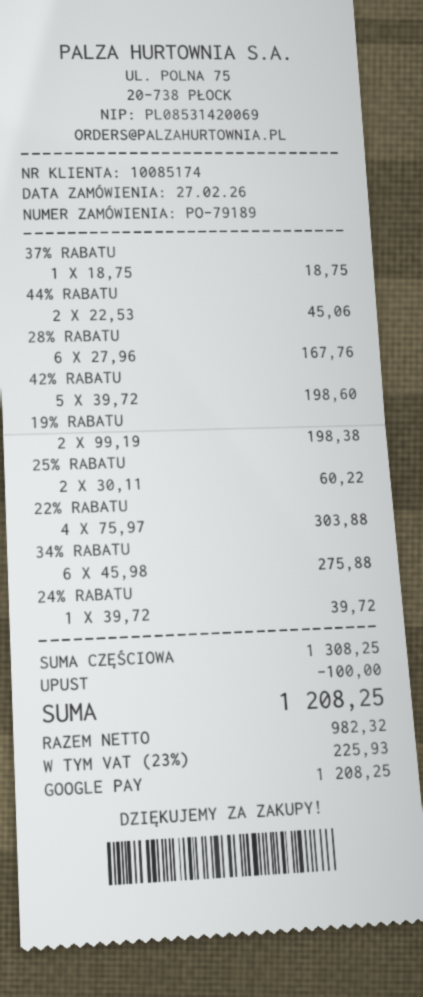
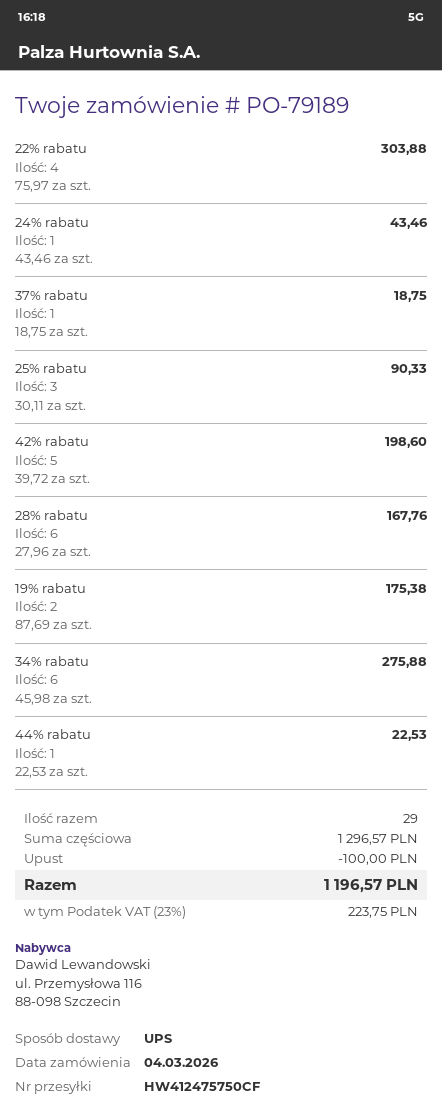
order date: 2026-02-27 -> 2026-03-04
44% RABATU: 2 x 22.53 = 45.06 -> 1 x 22.53 = 22.53
19% RABATU: 2 x 99.19 = 198.38 -> 2 x 87.69 = 175.38
25% RABATU: 2 x 30.11 = 60.22 -> 3 x 30.11 = 90.33
24% RABATU: 1 x 39.72 = 39.72 -> 1 x 43.46 = 43.46
subtotal: 1308.25 -> 1296.57
tax: 23% = 225.93 -> 23% = 223.75
total: 1208.25 -> 1196.57

